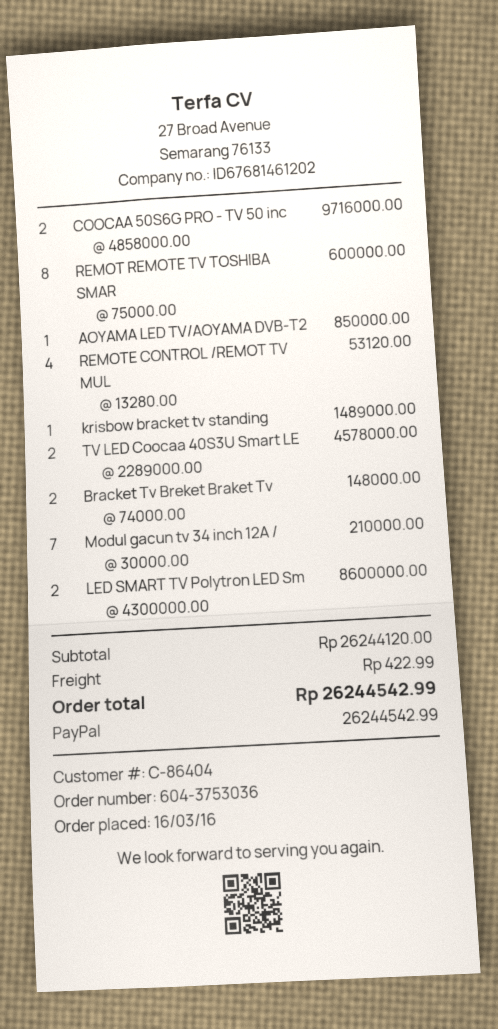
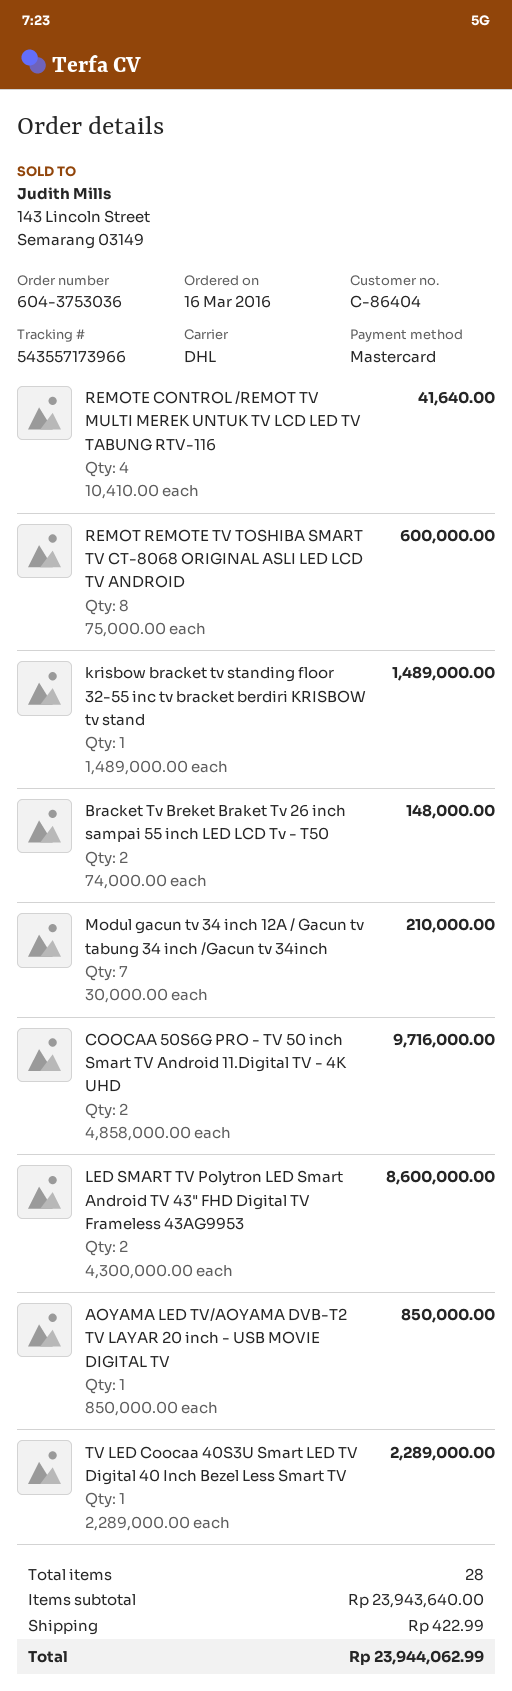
payment method: PayPal -> Mastercard
REMOTE CONTROL /REMOT TV MUL: 4 x 13280.00 = 53120.00 -> 4 x 10410.00 = 41640.00
TV LED Coocaa 40S3U Smart LE: 2 x 2289000.00 = 4578000.00 -> 1 x 2289000.00 = 2289000.00
subtotal: 26244120.00 -> 23943640.00
total: 26244542.99 -> 23944062.99

